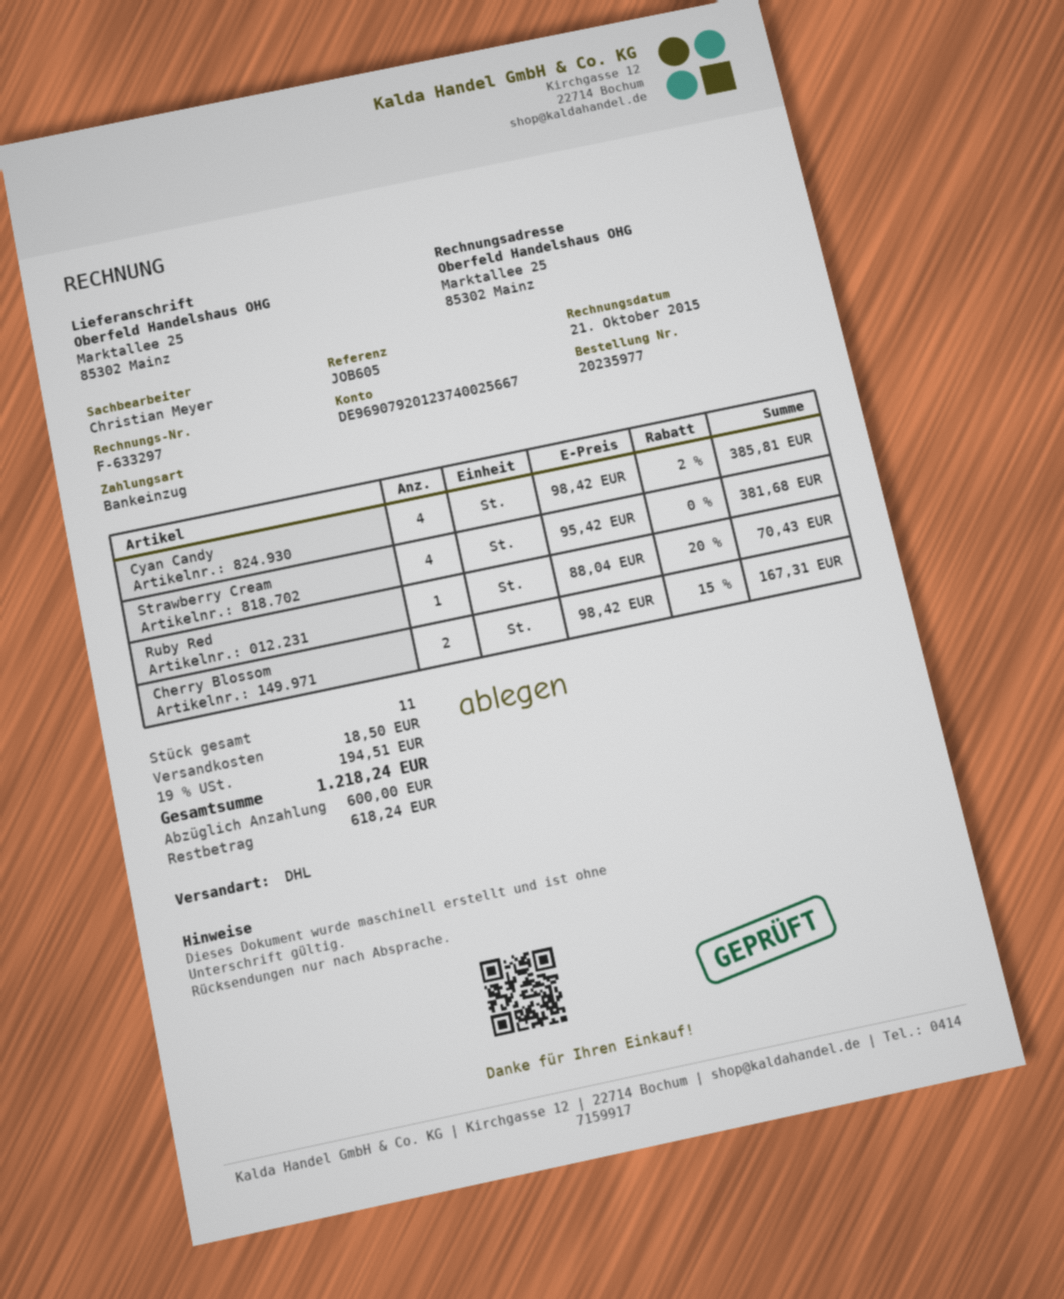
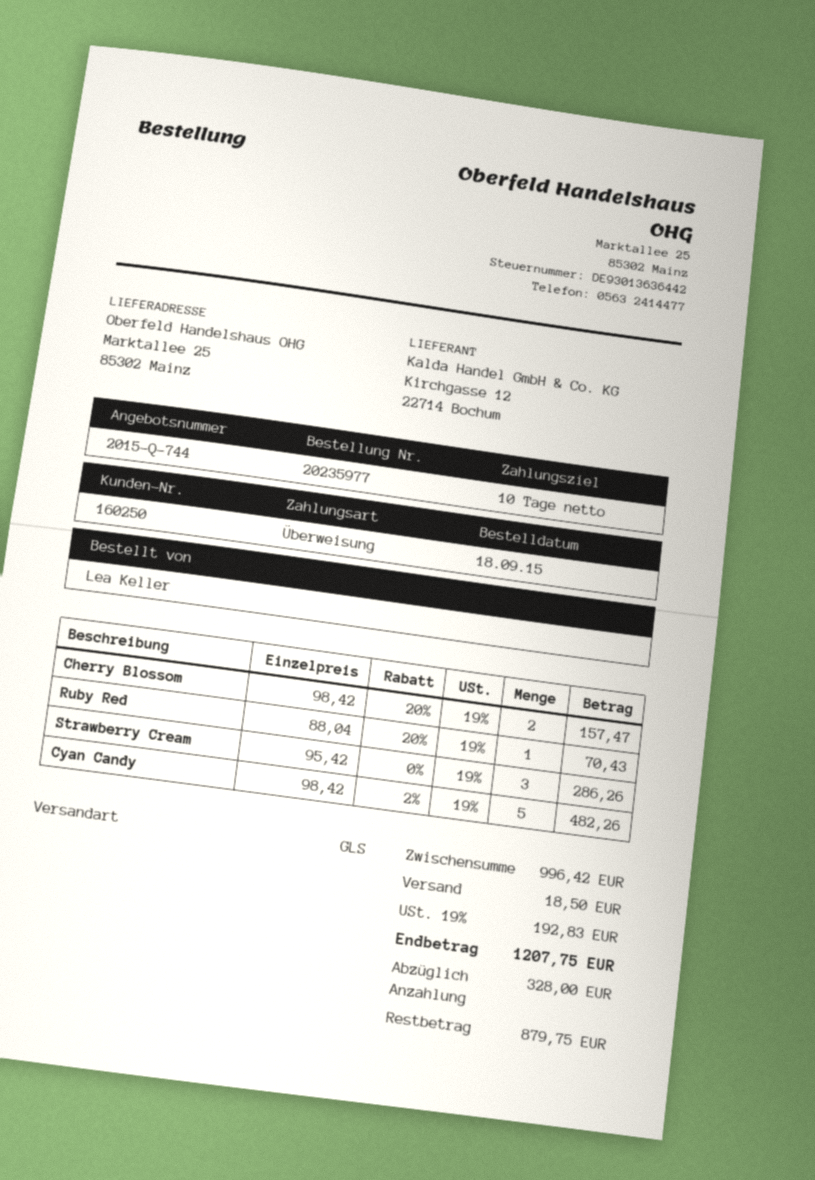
payment method: direct debit -> bank transfer
shipping method: DHL -> GLS
Cyan Candy: 4 x 98.42 - 2% = 385.81 -> 5 x 98.42 - 2% = 482.26
Strawberry Cream: 4 x 95.42 = 381.68 -> 3 x 95.42 = 286.26
Cherry Blossom: 2 x 98.42 - 15% = 167.31 -> 2 x 98.42 - 20% = 157.47
tax: 19% = 194.51 -> 19% = 192.83
total: 1218.24 -> 1207.75
deposit: 600.00 -> 328.00
balance: 618.24 -> 879.75

